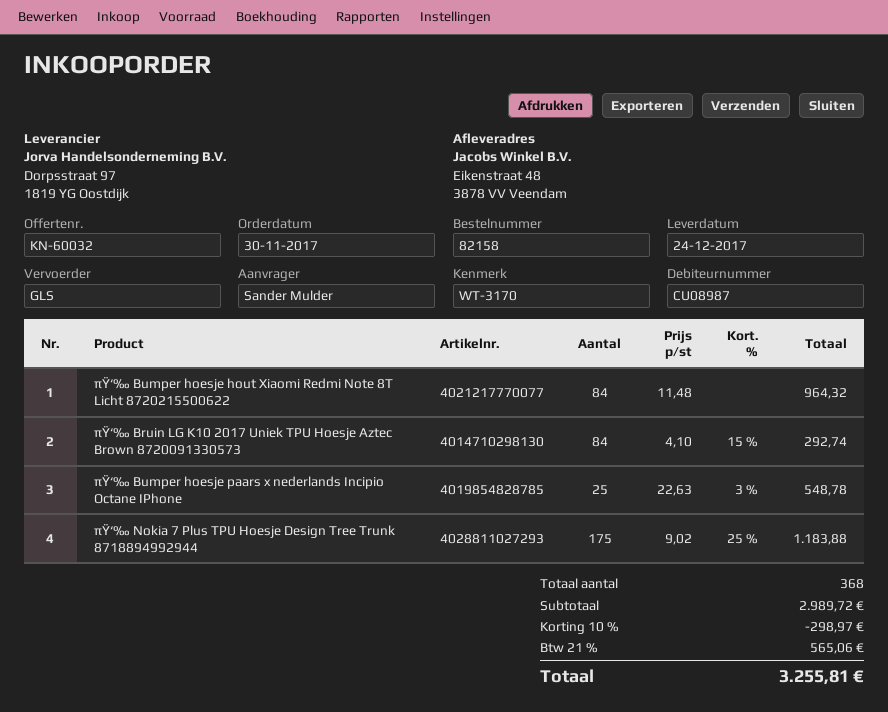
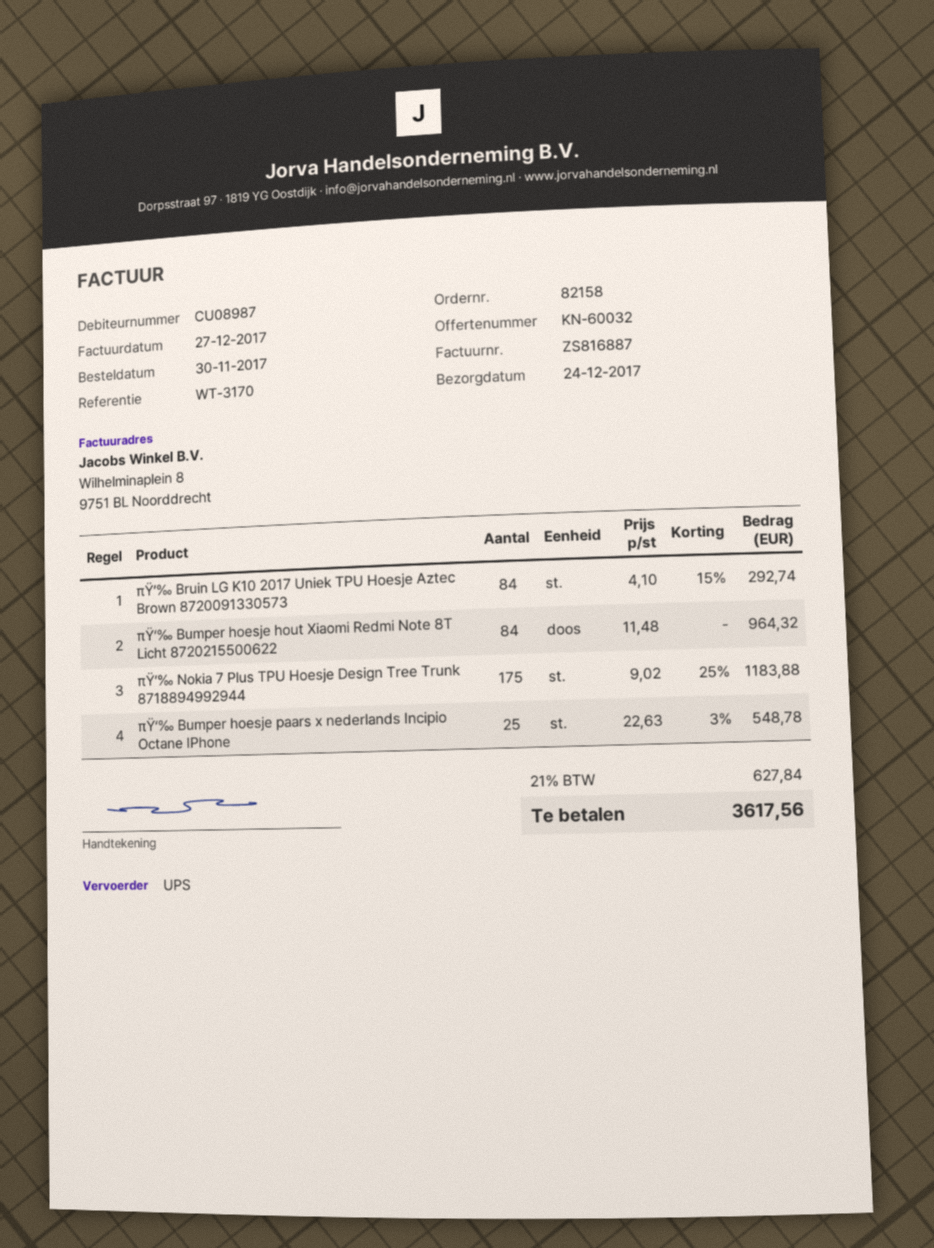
shipping method: GLS -> UPS
discount: 10% = 298.97 -> none
tax: 21% = 565.06 -> 21% = 627.84
total: 3255.81 -> 3617.56

